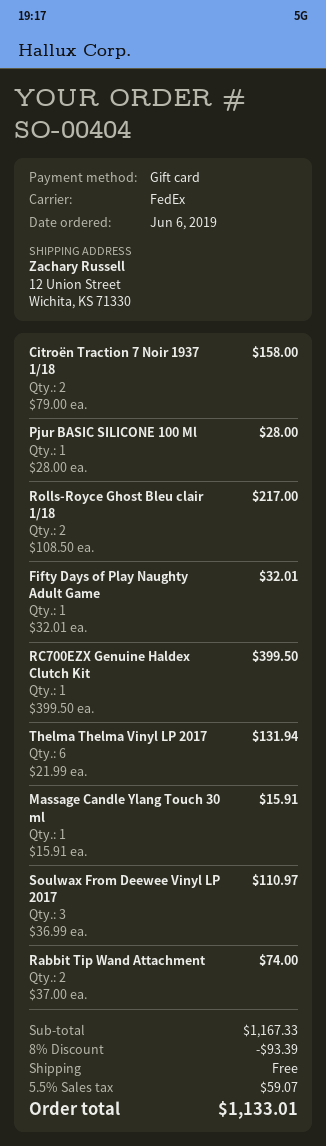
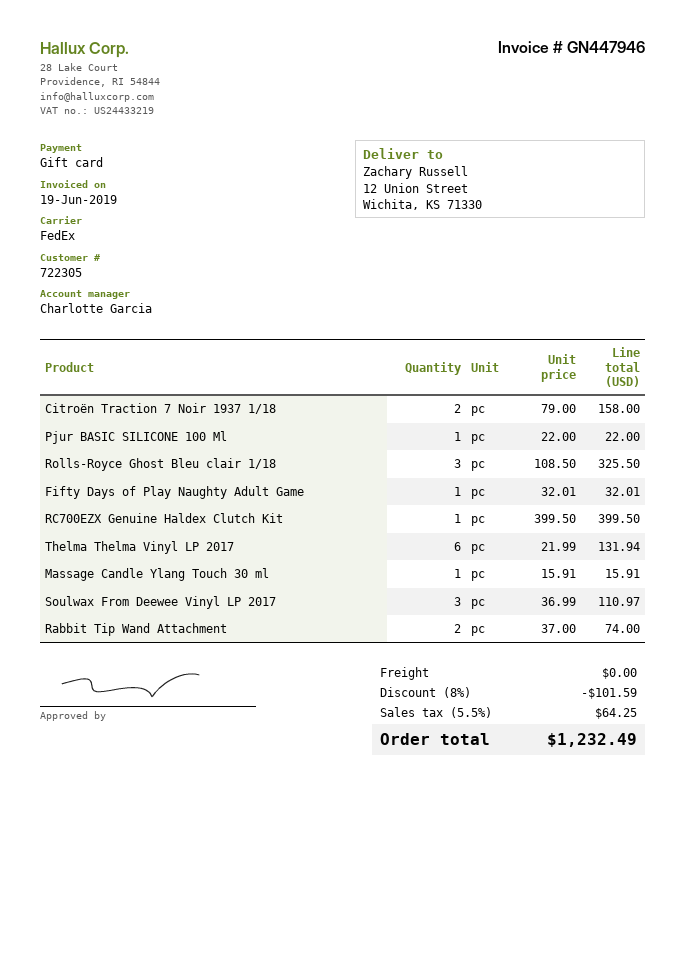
Pjur BASIC SILICONE 100 Ml: 1 x 28.00 = 28.00 -> 1 x 22.00 = 22.00
Rolls-Royce Ghost Bleu clair 1/18: 2 x 108.50 = 217.00 -> 3 x 108.50 = 325.50
discount: 8% = 93.39 -> 8% = 101.59
tax: 5.5% = 59.07 -> 5.5% = 64.25
total: 1133.01 -> 1232.49

